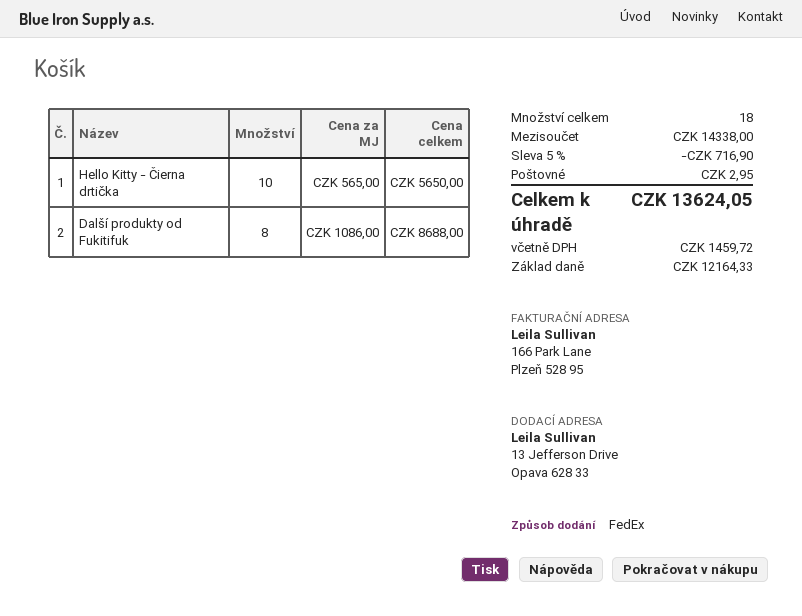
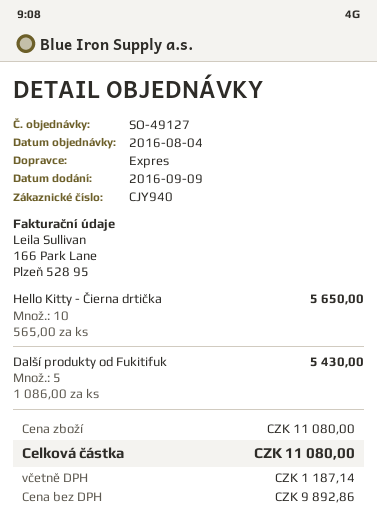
shipping method: FedEx -> express
Další produkty od Fukitifuk: 8 x 1086.00 = 8688.00 -> 5 x 1086.00 = 5430.00
subtotal: 14338.00 -> 11080.00
discount: 5% = 716.90 -> none
shipping: 2.95 -> none
net: 12164.33 -> 9892.86
tax: 1459.72 -> 1187.14
total: 13624.05 -> 11080.00

